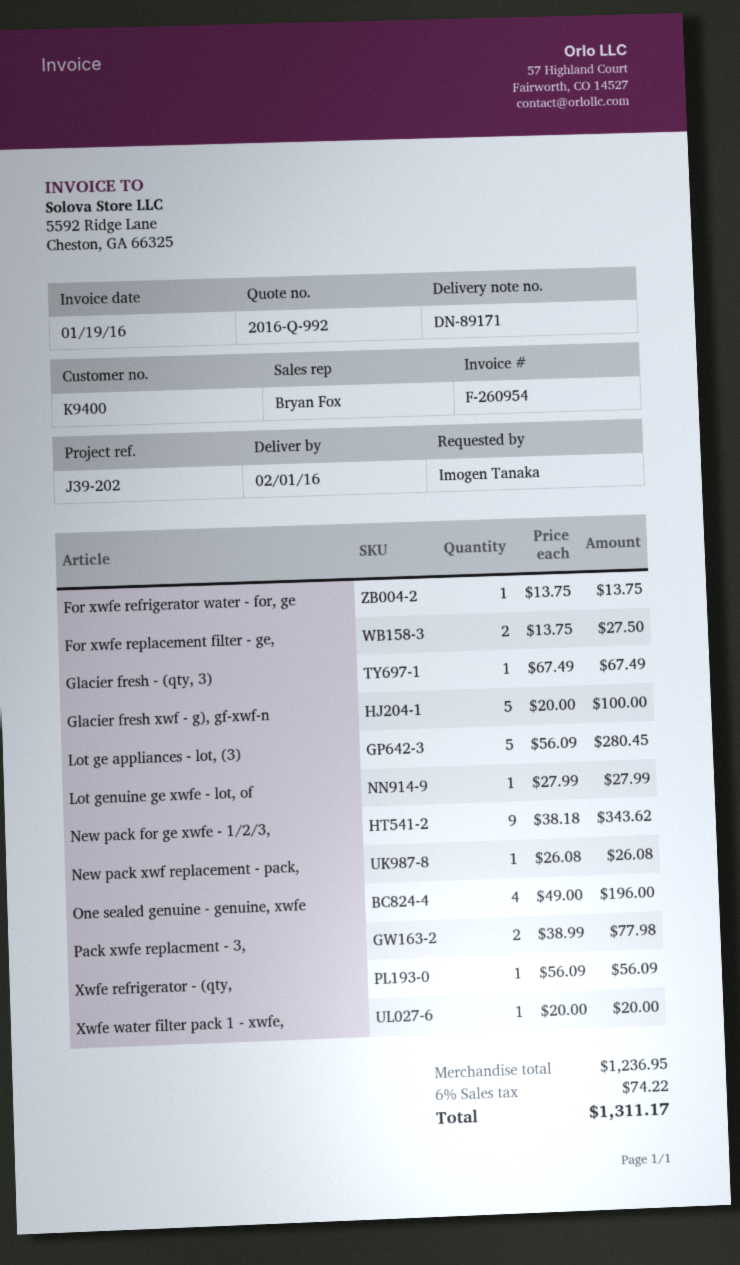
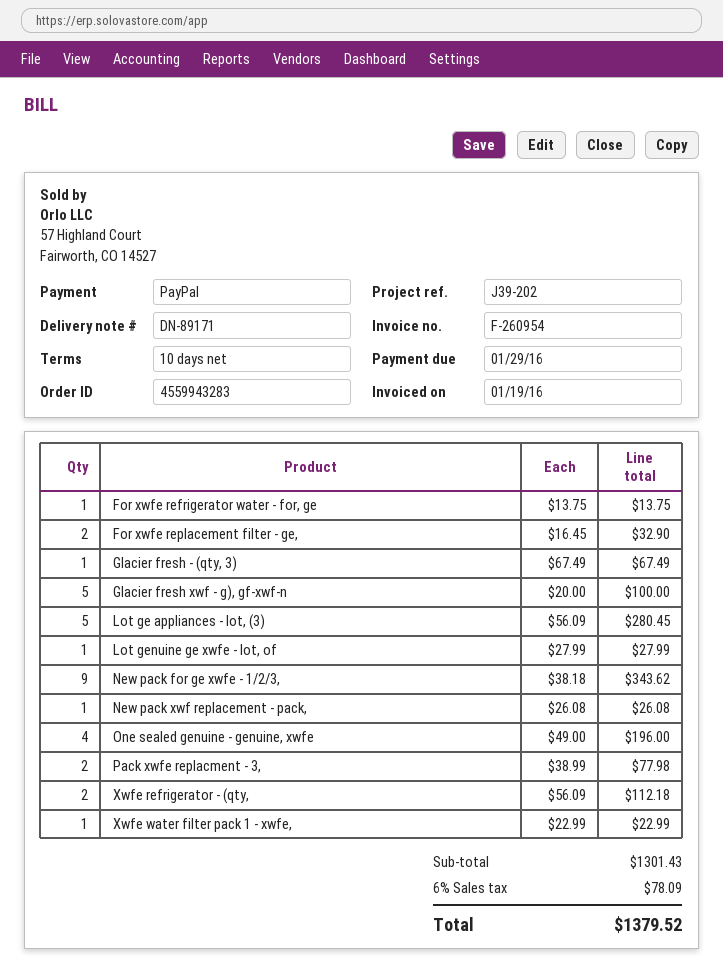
For xwfe replacement filter - ge,: 2 x 13.75 = 27.50 -> 2 x 16.45 = 32.90
Xwfe refrigerator - (qty,: 1 x 56.09 = 56.09 -> 2 x 56.09 = 112.18
Xwfe water filter pack 1 - xwfe,: 1 x 20.00 = 20.00 -> 1 x 22.99 = 22.99
subtotal: 1236.95 -> 1301.43
tax: 6% = 74.22 -> 6% = 78.09
total: 1311.17 -> 1379.52

